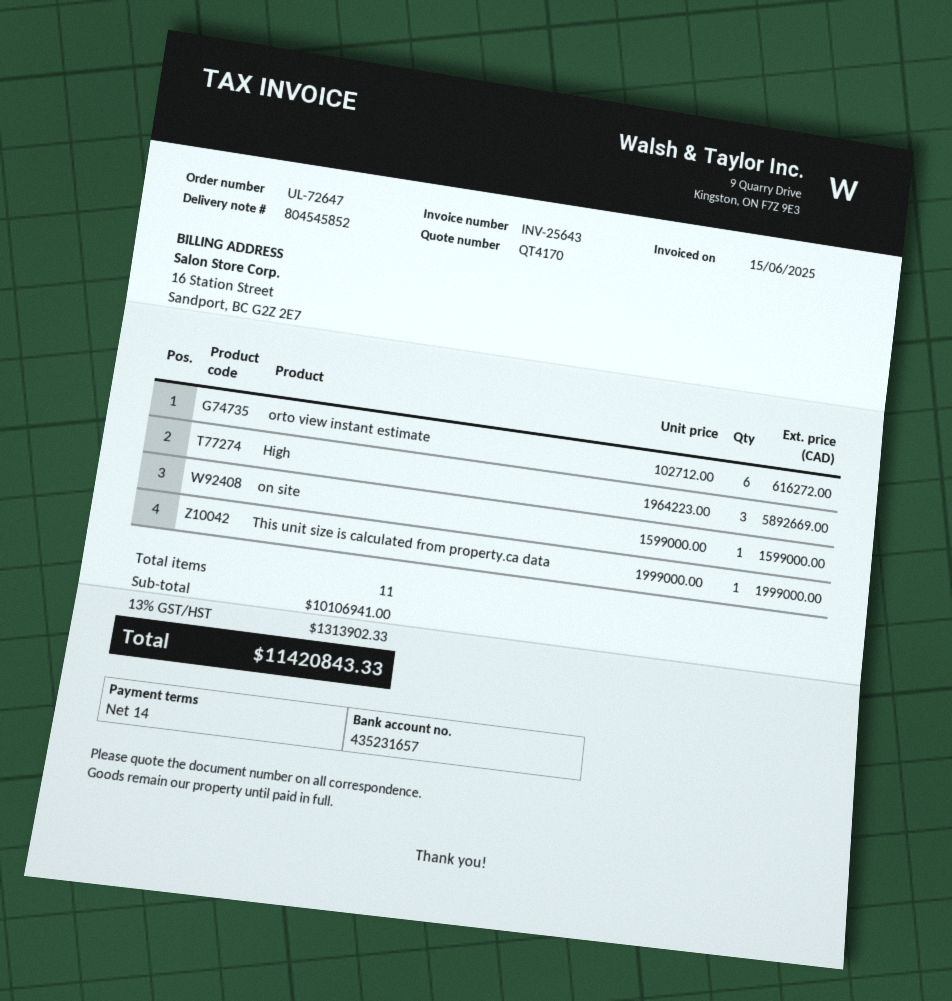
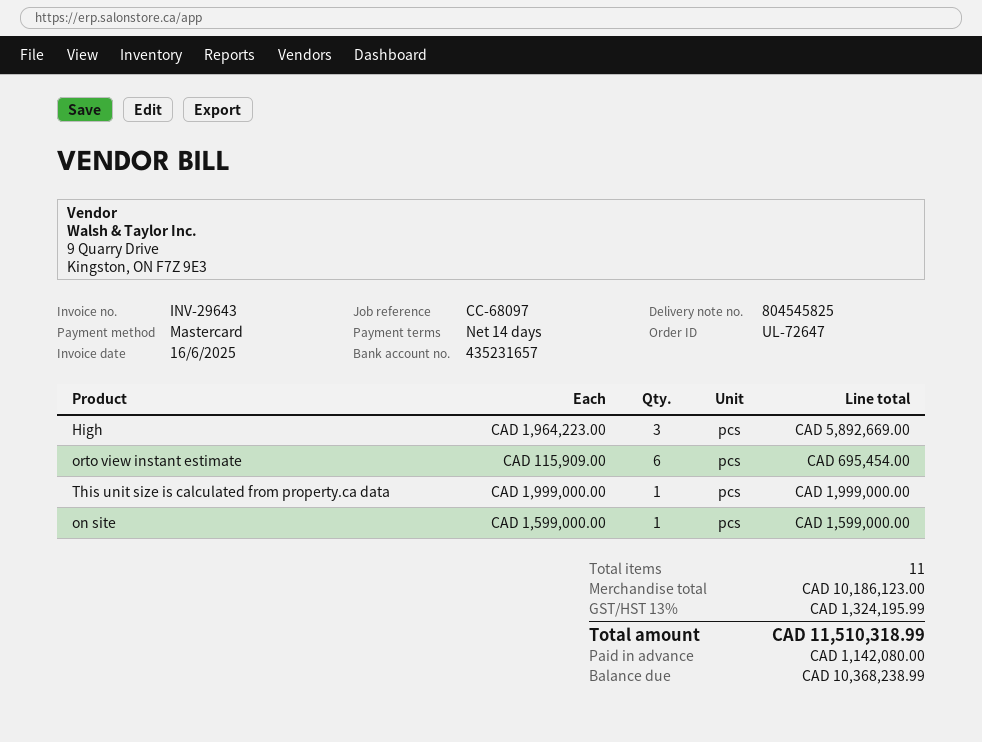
delivery note number: 804545852 -> 804545825
invoice number: INV-25643 -> INV-29643
invoice date: 2025-06-15 -> 2025-06-16
orto view instant estimate: 6 x 102712.00 = 616272.00 -> 6 x 115909.00 = 695454.00
subtotal: 10106941.00 -> 10186123.00
tax: 13% = 1313902.33 -> 13% = 1324195.99
total: 11420843.33 -> 11510318.99

